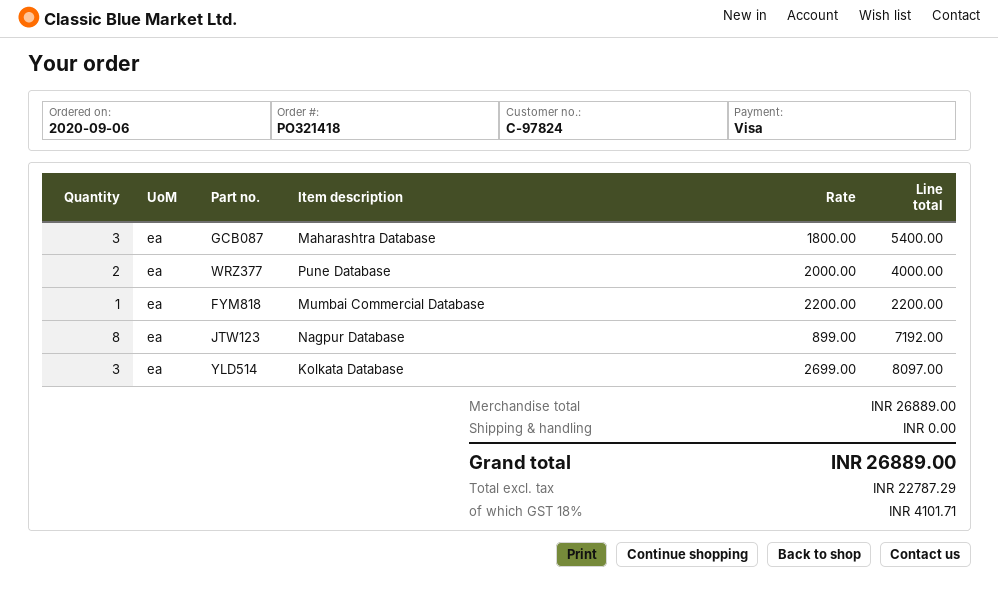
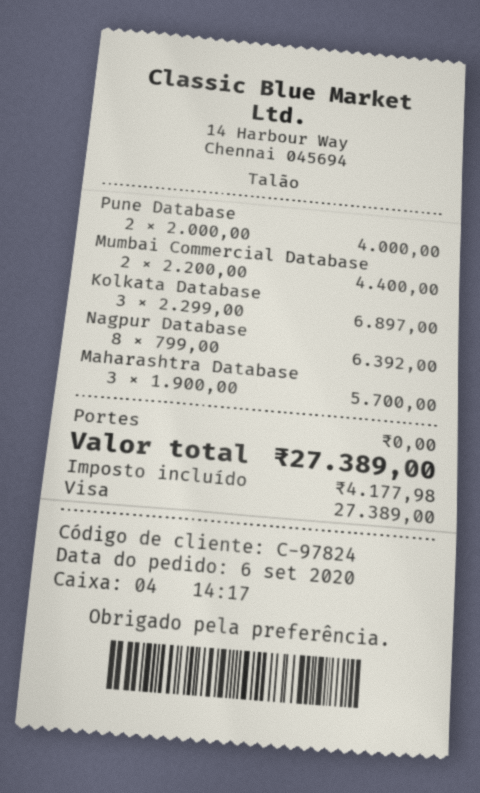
Maharashtra Database: 3 x 1800.00 = 5400.00 -> 3 x 1900.00 = 5700.00
Mumbai Commercial Database: 1 x 2200.00 = 2200.00 -> 2 x 2200.00 = 4400.00
Nagpur Database: 8 x 899.00 = 7192.00 -> 8 x 799.00 = 6392.00
Kolkata Database: 3 x 2699.00 = 8097.00 -> 3 x 2299.00 = 6897.00
tax: 4101.71 -> 4177.98
total: 26889.00 -> 27389.00

